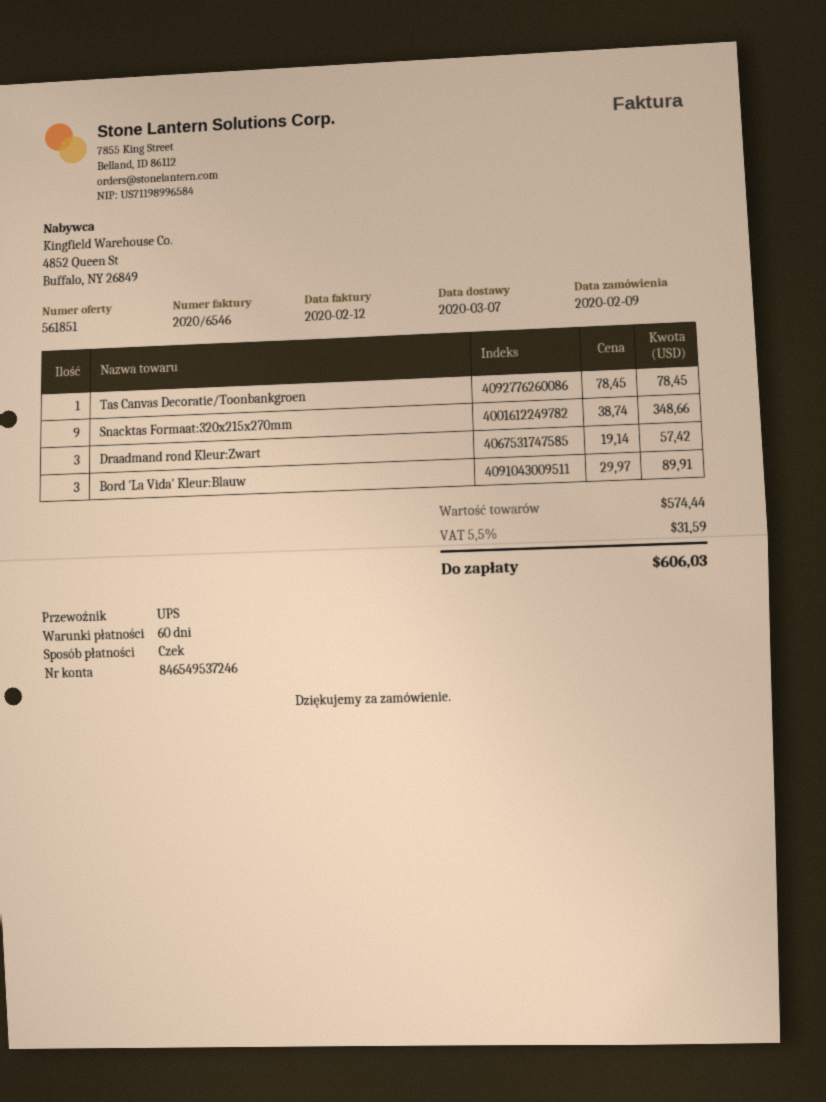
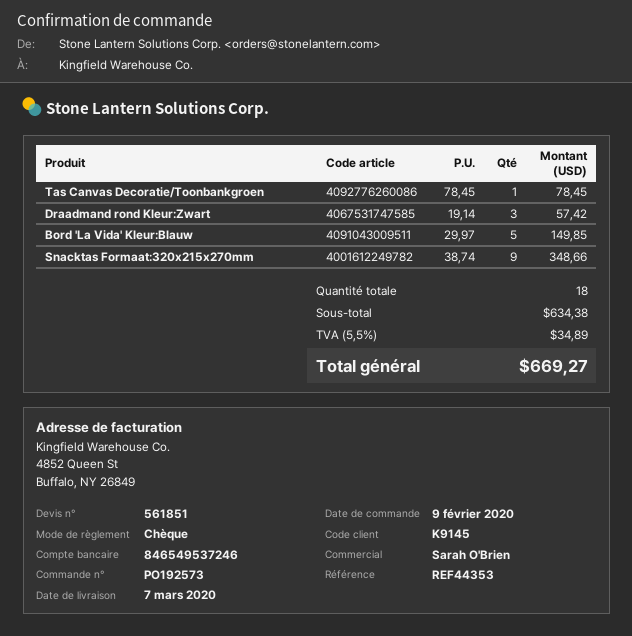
Bord 'La Vida' Kleur:Blauw: 3 x 29.97 = 89.91 -> 5 x 29.97 = 149.85
subtotal: 574.44 -> 634.38
tax: 5.5% = 31.59 -> 5.5% = 34.89
total: 606.03 -> 669.27

